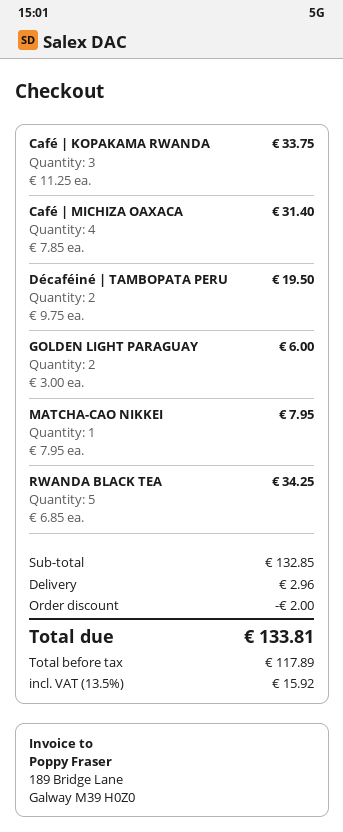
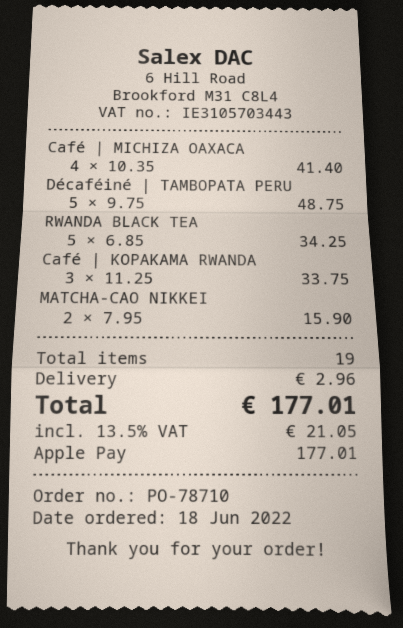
Café | MICHIZA OAXACA: 4 x 7.85 = 31.40 -> 4 x 10.35 = 41.40
Décaféiné | TAMBOPATA PERU: 2 x 9.75 = 19.50 -> 5 x 9.75 = 48.75
GOLDEN LIGHT PARAGUAY: 2 x 3.00 = 6.00 -> none
MATCHA-CAO NIKKEI: 1 x 7.95 = 7.95 -> 2 x 7.95 = 15.90
discount: 2.00 -> none
tax: 13.5% = 15.92 -> 13.5% = 21.05
total: 133.81 -> 177.01

